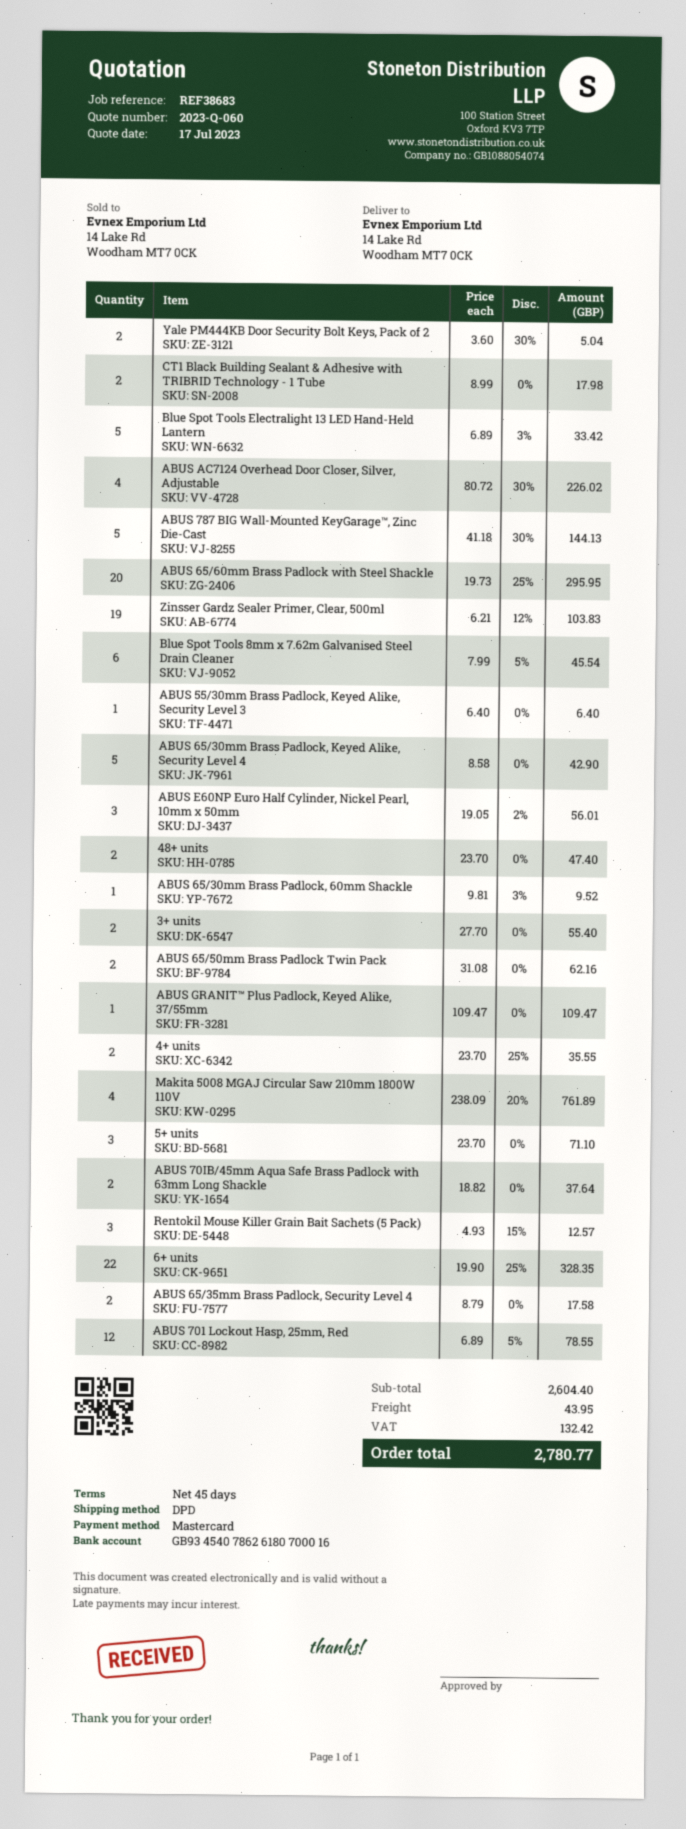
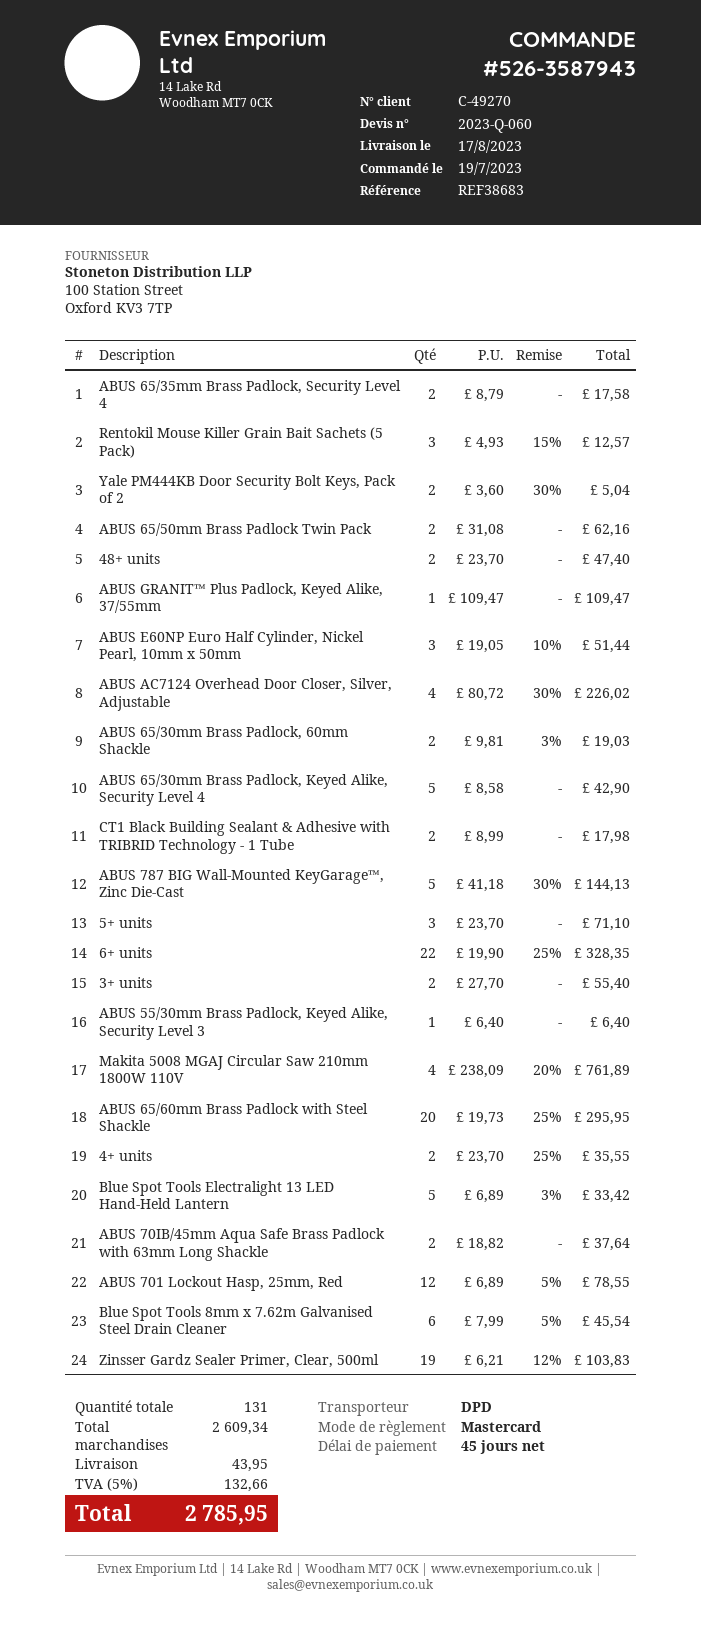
ABUS E60NP Euro Half Cylinder, Nickel Pearl, 10mm x 50mm: 3 x 19.05 - 2% = 56.01 -> 3 x 19.05 - 10% = 51.44
ABUS 65/30mm Brass Padlock, 60mm Shackle: 1 x 9.81 - 3% = 9.52 -> 2 x 9.81 - 3% = 19.03
subtotal: 2604.40 -> 2609.34
tax: 132.42 -> 132.66
total: 2780.77 -> 2785.95

